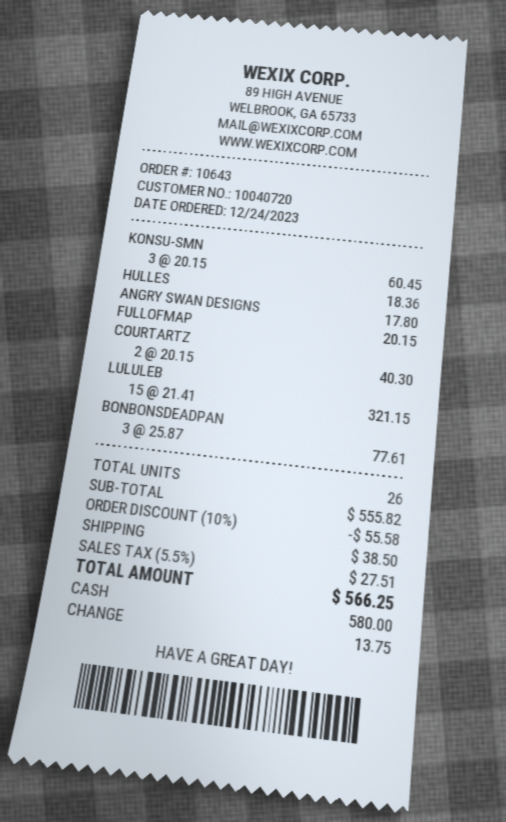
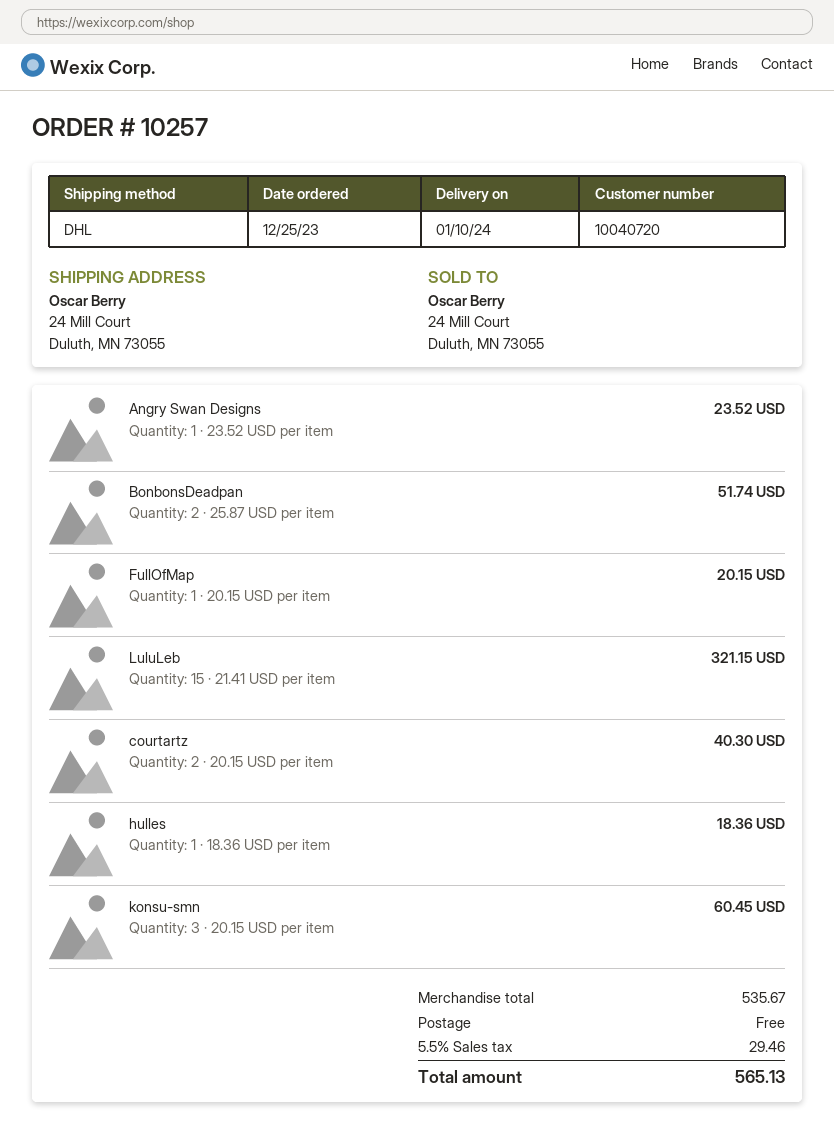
order number: 10643 -> 10257
order date: 2023-12-24 -> 2023-12-25
ANGRY SWAN DESIGNS: 1 x 17.80 = 17.80 -> 1 x 23.52 = 23.52
BONBONSDEADPAN: 3 x 25.87 = 77.61 -> 2 x 25.87 = 51.74
subtotal: 555.82 -> 535.67
discount: 10% = 55.58 -> none
shipping: 38.50 -> 0.00
tax: 5.5% = 27.51 -> 5.5% = 29.46
total: 566.25 -> 565.13

